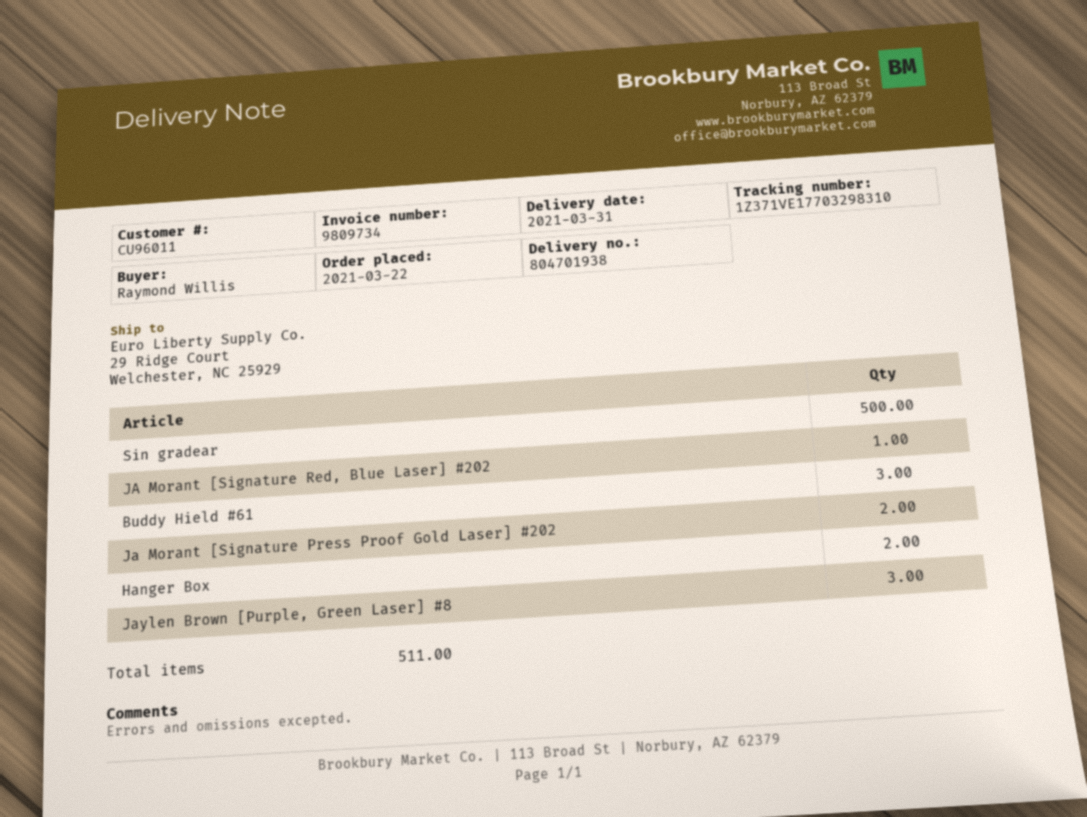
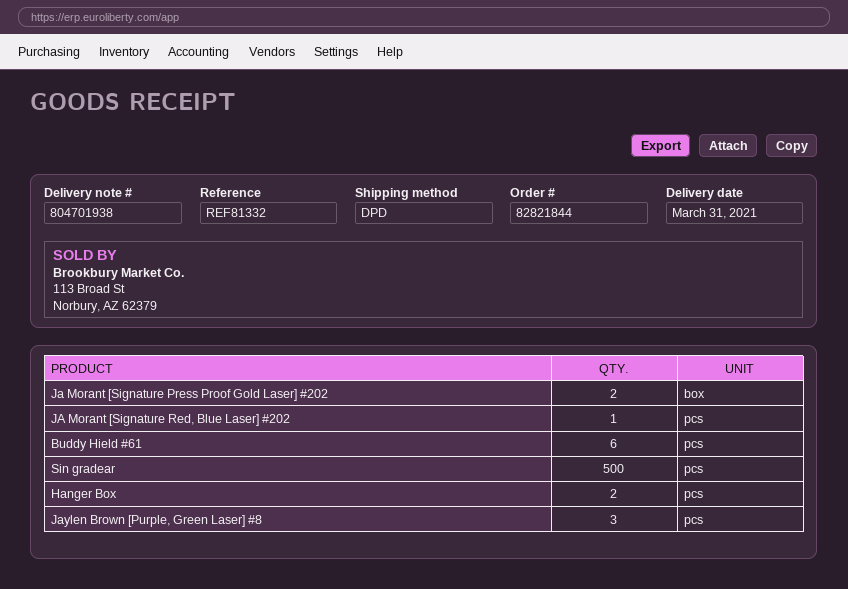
Buddy Hield #61: 3 -> 6

